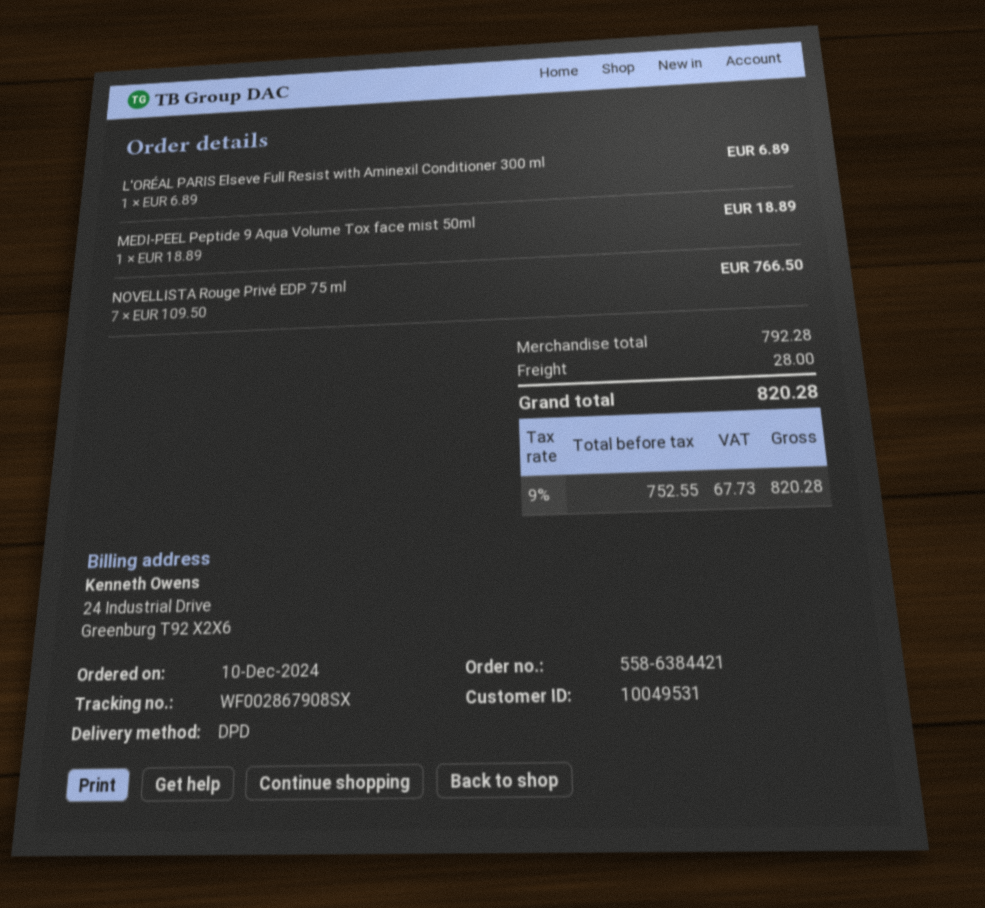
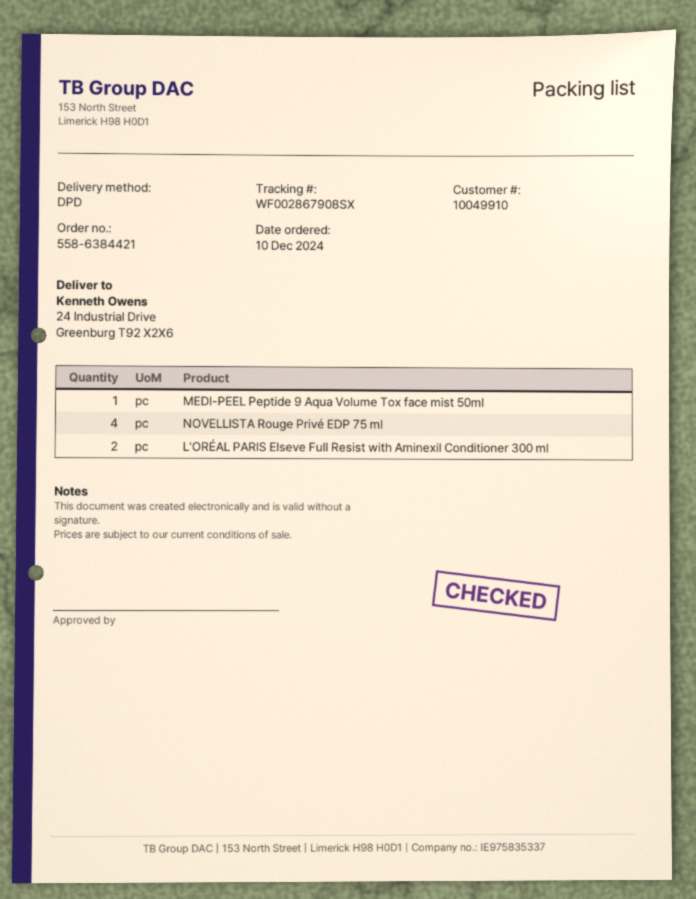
customer number: 10049531 -> 10049910
L'ORÉAL PARIS Elseve Full Resist with Aminexil Conditioner 300 ml: 1 -> 2
NOVELLISTA Rouge Privé EDP 75 ml: 7 -> 4

